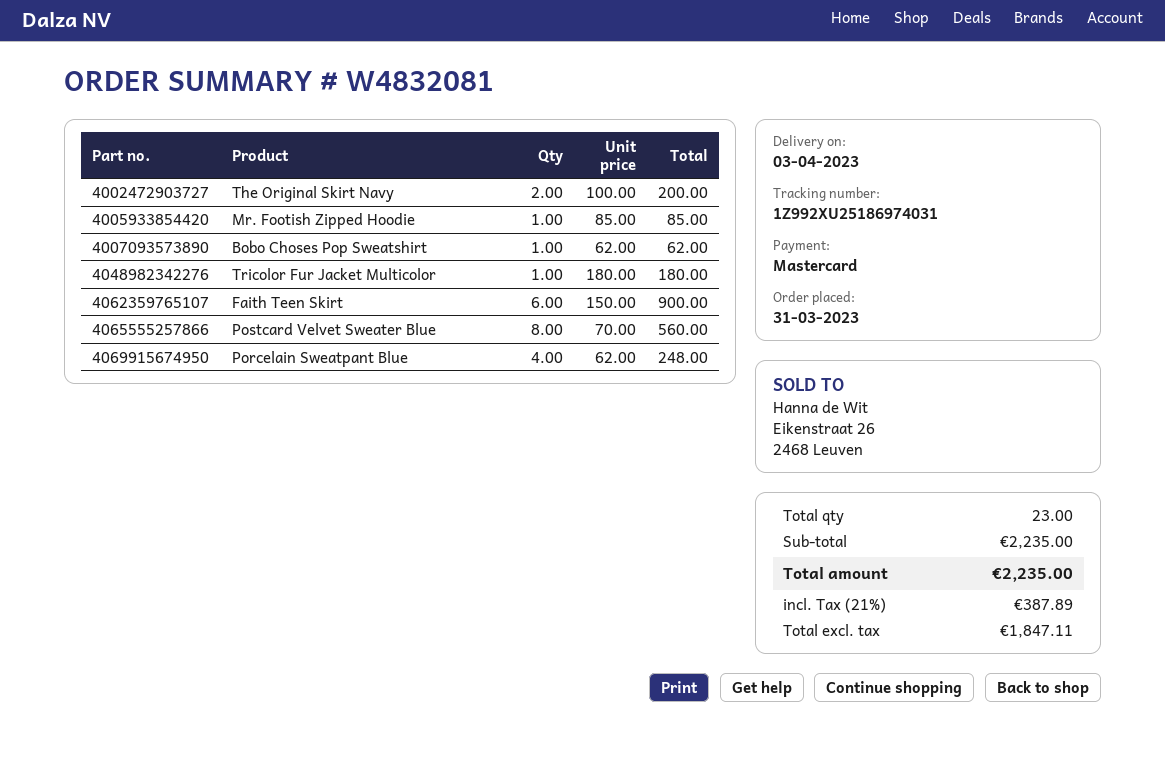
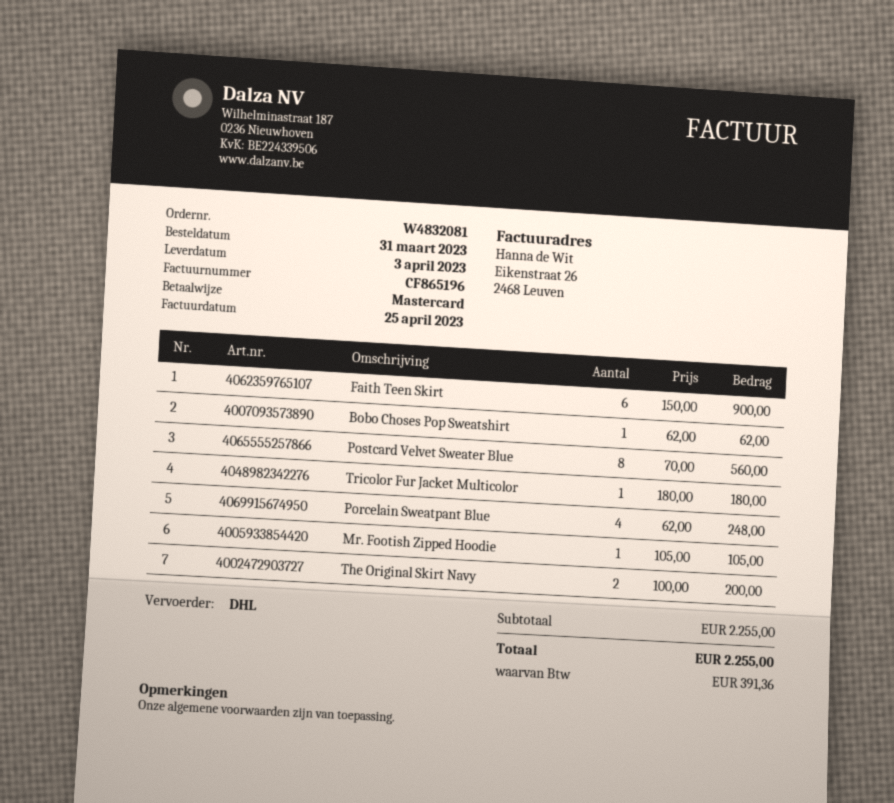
Mr. Footish Zipped Hoodie: 1 x 85.00 = 85.00 -> 1 x 105.00 = 105.00
subtotal: 2235.00 -> 2255.00
tax: 387.89 -> 391.36
total: 2235.00 -> 2255.00

